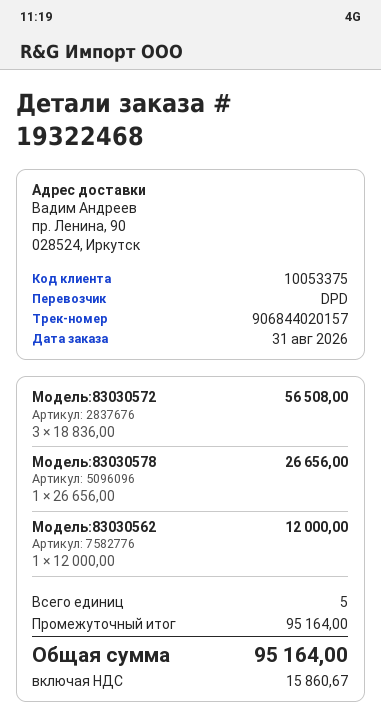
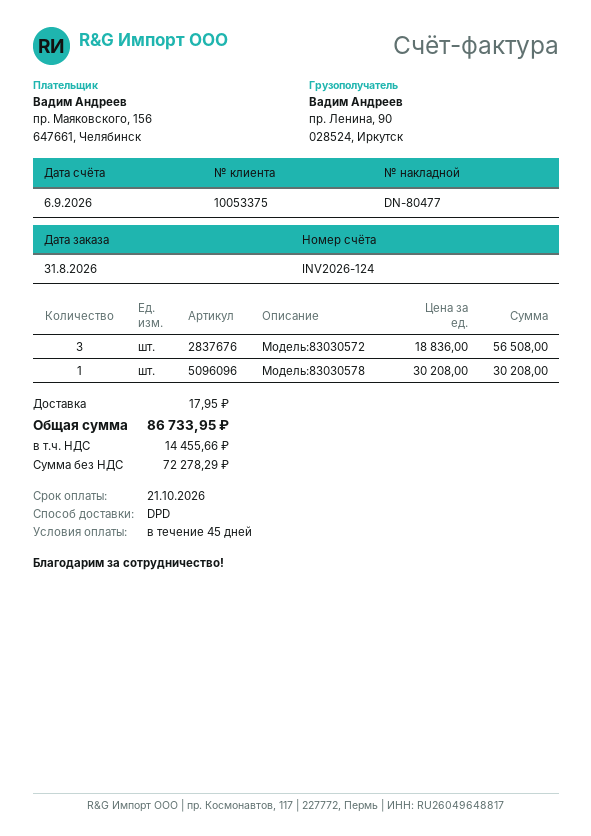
Модель:83030578: 1 x 26656.00 = 26656.00 -> 1 x 30208.00 = 30208.00
Модель:83030562: 1 x 12000.00 = 12000.00 -> none
shipping: none -> 17.95
tax: 15860.67 -> 14455.66
total: 95164.00 -> 86733.95

